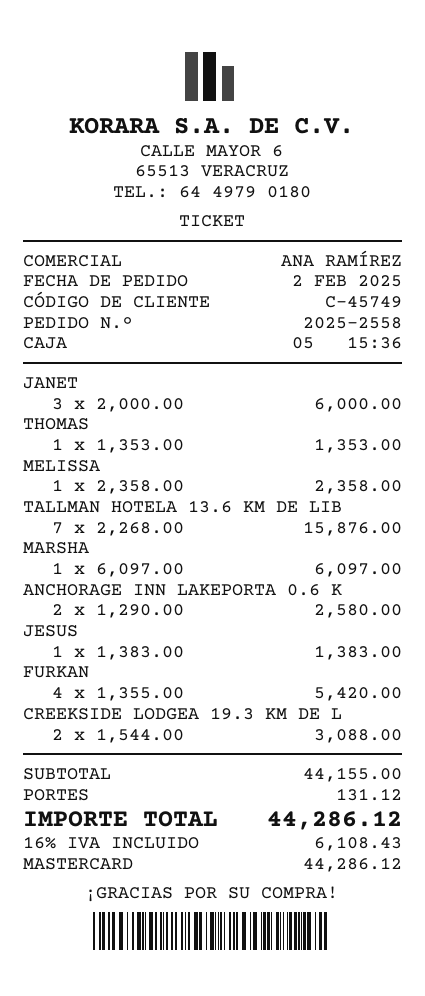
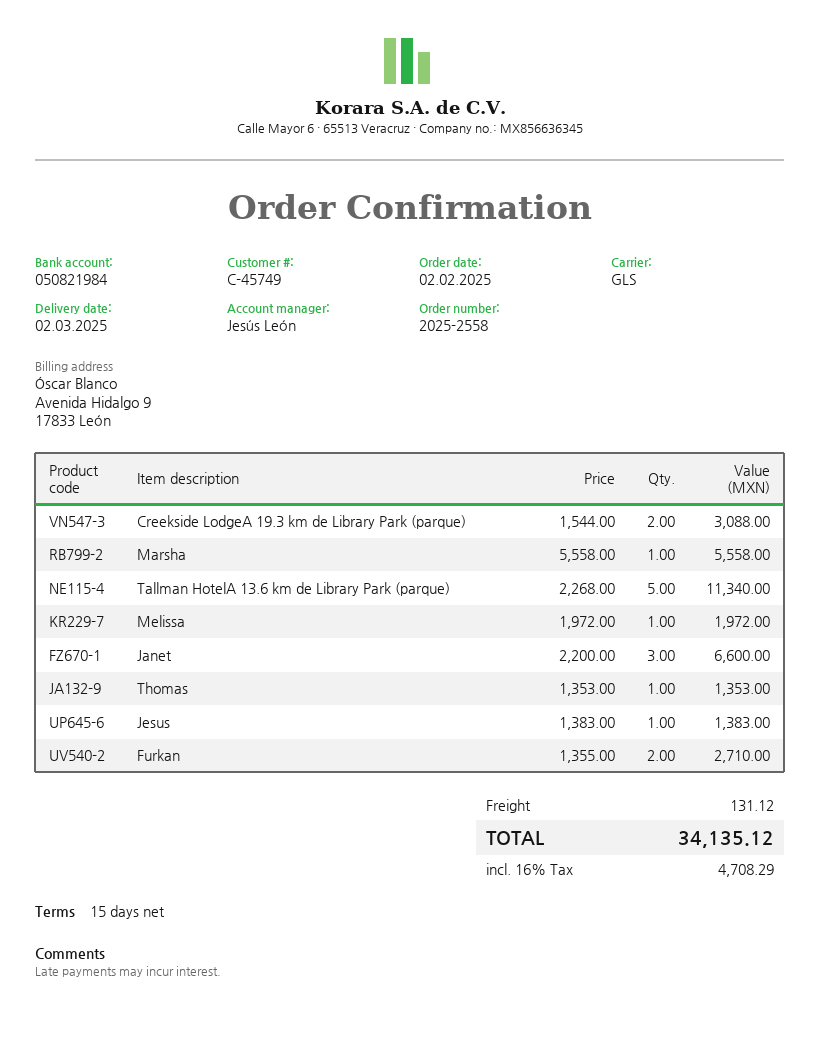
sales rep: ANA RAMÍREZ -> Jesús León
JANET: 3 x 2000.00 = 6000.00 -> 3 x 2200.00 = 6600.00
MELISSA: 1 x 2358.00 = 2358.00 -> 1 x 1972.00 = 1972.00
TALLMAN HOTELA 13.6 KM DE LIB: 7 x 2268.00 = 15876.00 -> 5 x 2268.00 = 11340.00
MARSHA: 1 x 6097.00 = 6097.00 -> 1 x 5558.00 = 5558.00
ANCHORAGE INN LAKEPORTA 0.6 K: 2 x 1290.00 = 2580.00 -> none
FURKAN: 4 x 1355.00 = 5420.00 -> 2 x 1355.00 = 2710.00
tax: 16% = 6108.43 -> 16% = 4708.29
total: 44286.12 -> 34135.12

